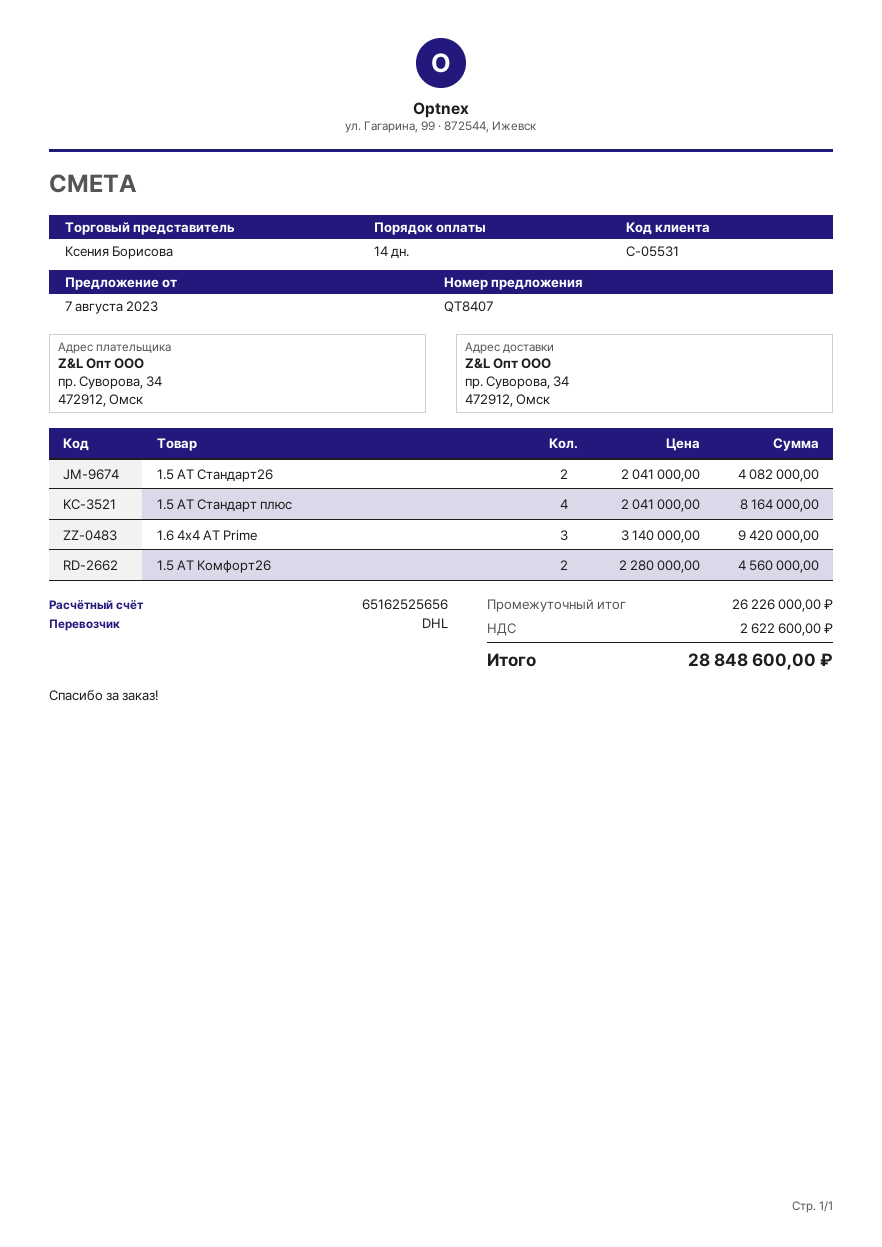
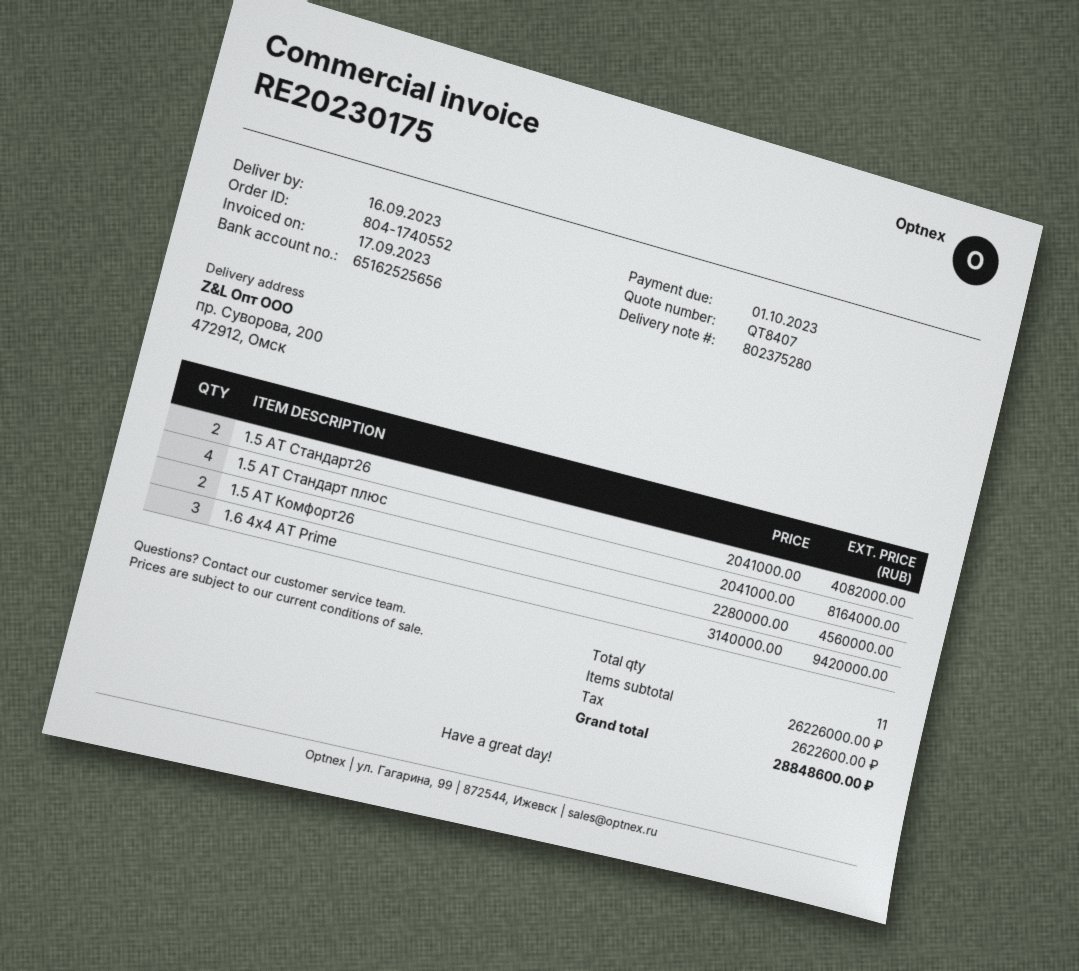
ship to: пр. Суворова, 34, 472912, Омск -> пр. Суворова, 200, 472912, Омск

